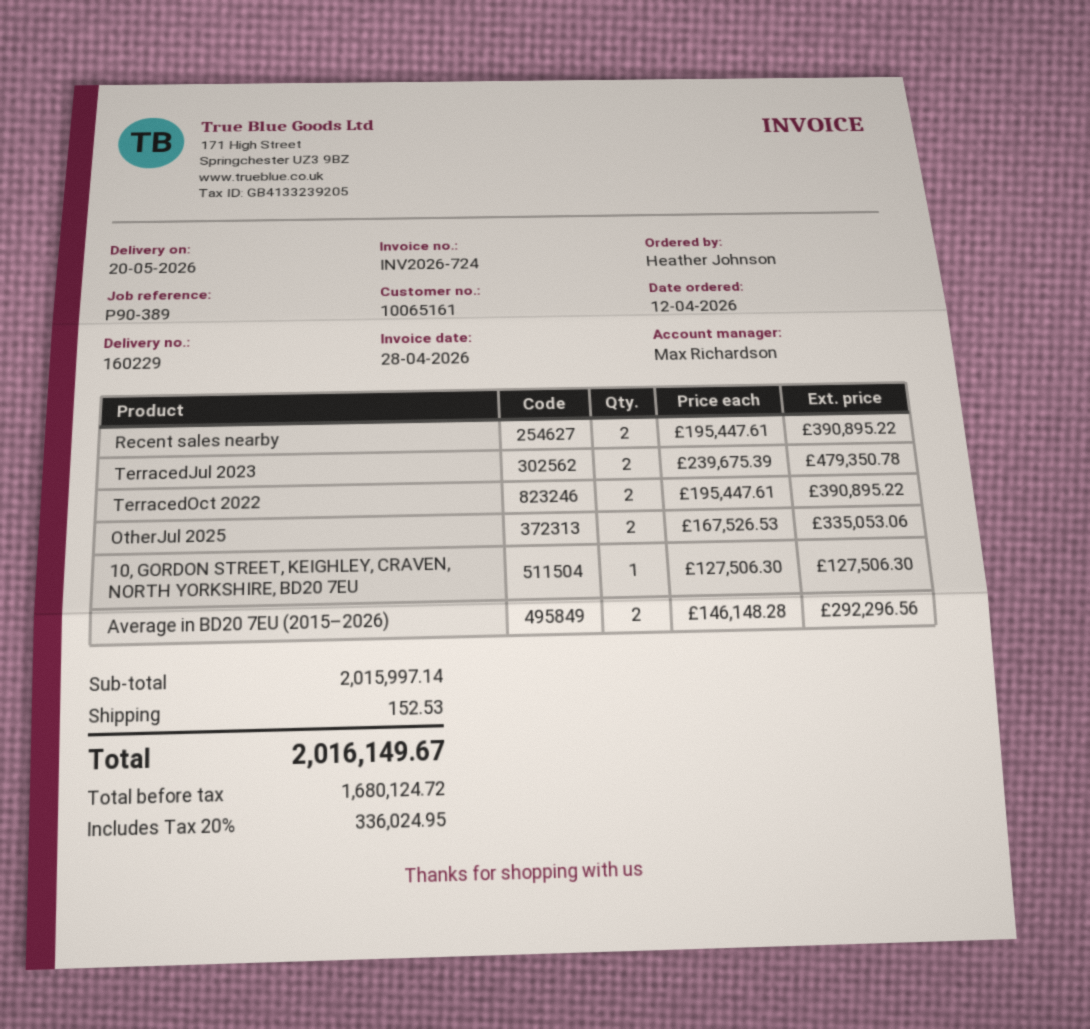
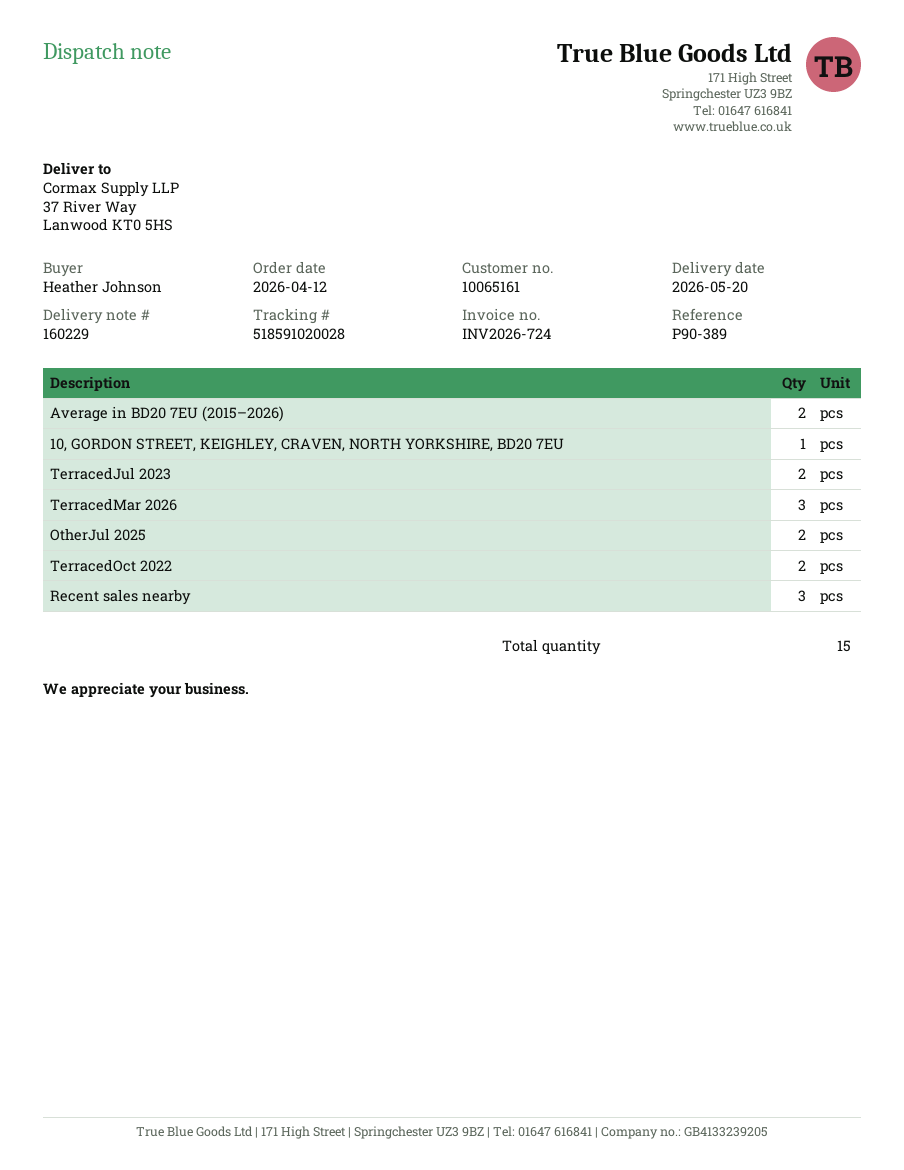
Recent sales nearby: 2 -> 3
TerracedMar 2026: none -> 3

